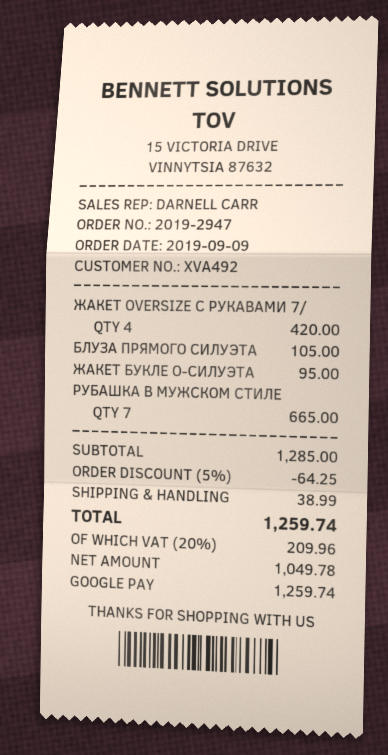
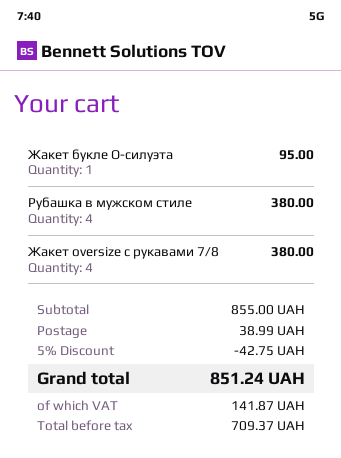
ЖАКЕТ OVERSIZE С РУКАВАМИ 7/: 4 for 420.00 -> 4 for 380.00
БЛУЗА ПРЯМОГО СИЛУЭТА: 1 for 105.00 -> none
РУБАШКА В МУЖСКОМ СТИЛЕ: 7 for 665.00 -> 4 for 380.00
subtotal: 1285.00 -> 855.00
discount: 5% = 64.25 -> 5% = 42.75
net: 1049.78 -> 709.37
tax: 209.96 -> 141.87
total: 1259.74 -> 851.24

